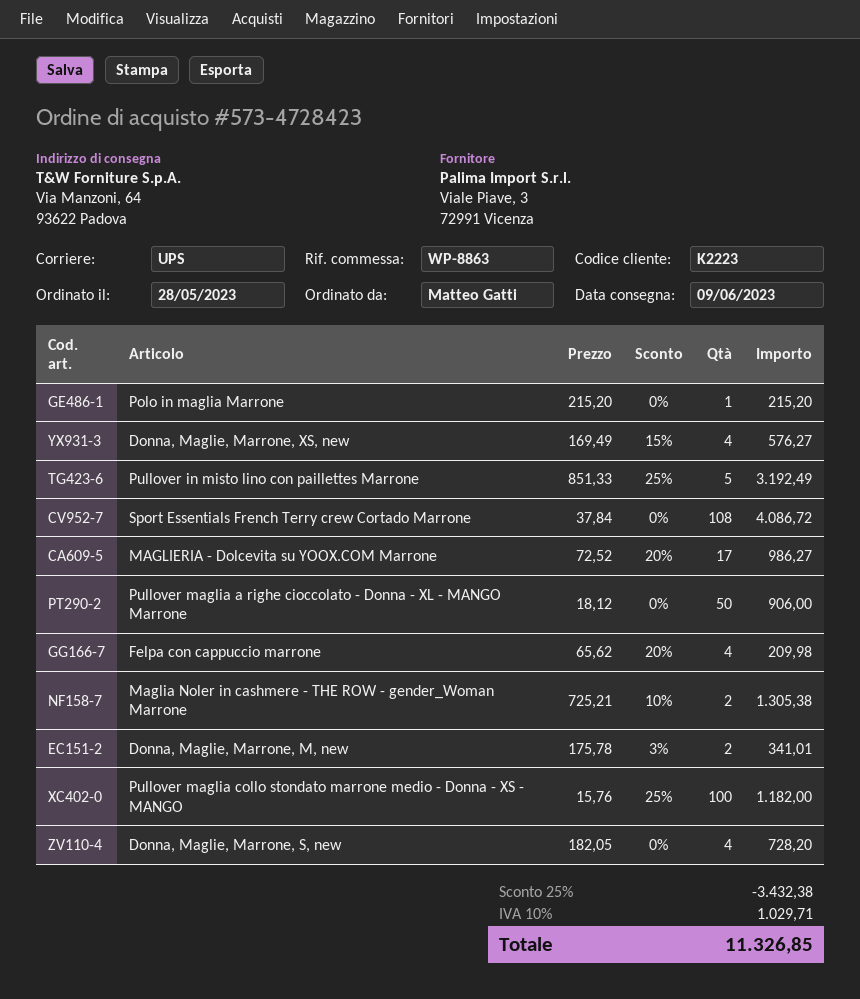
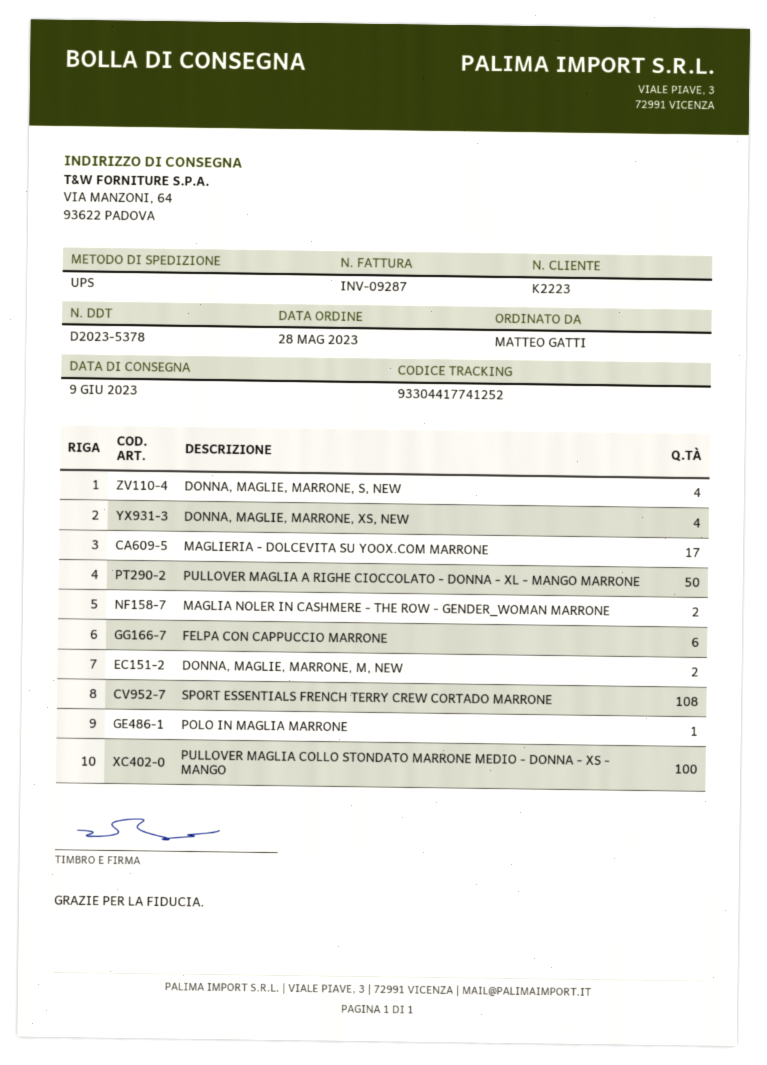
Pullover in misto lino con paillettes Marrone: 5 -> none
Felpa con cappuccio marrone: 4 -> 6

